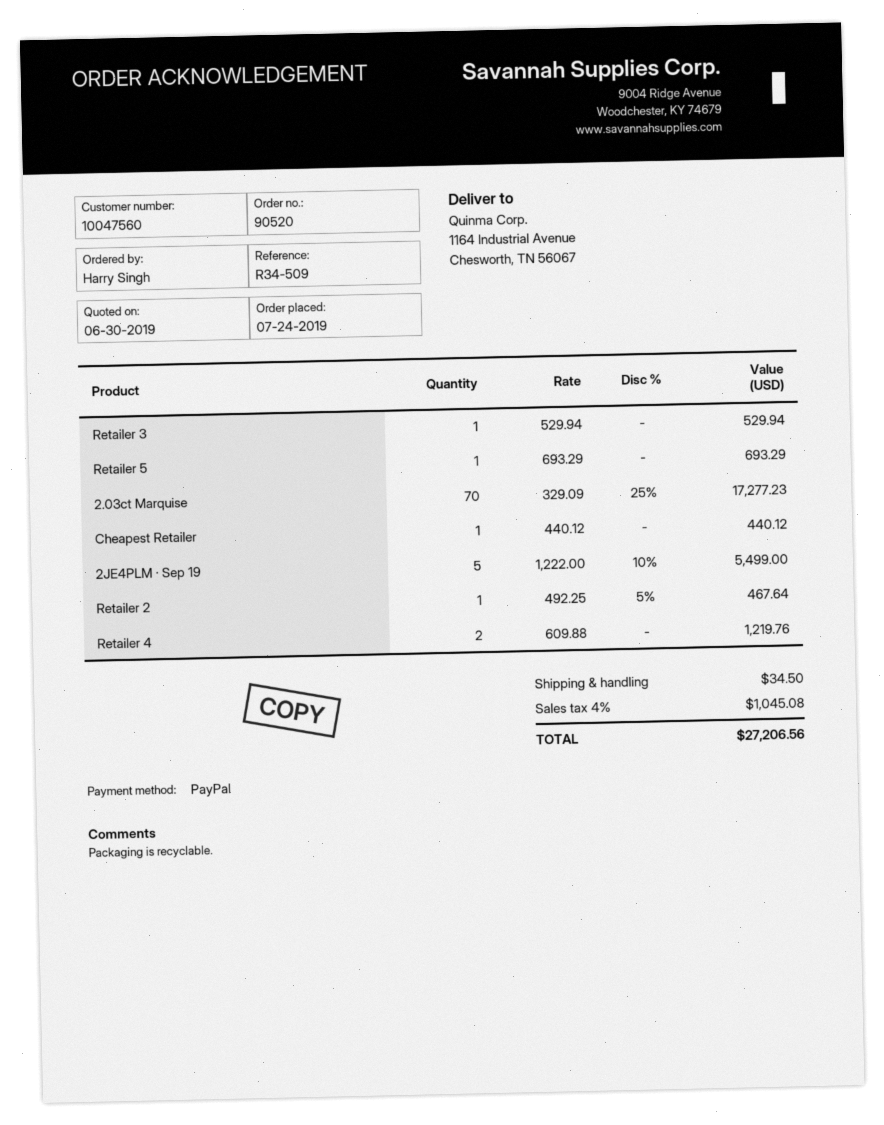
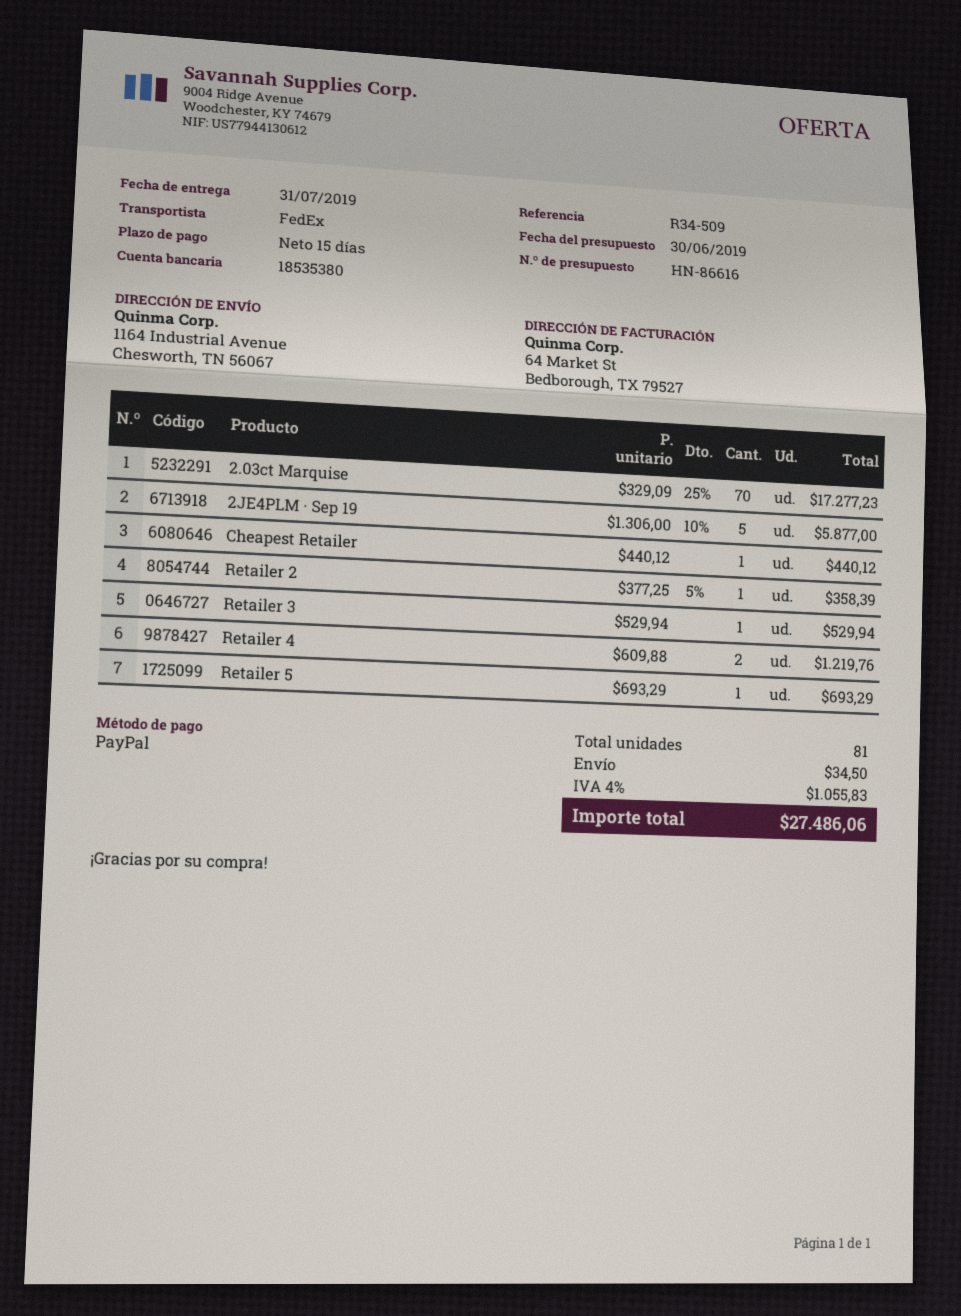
2JE4PLM · Sep 19: 5 x 1222.00 - 10% = 5499.00 -> 5 x 1306.00 - 10% = 5877.00
Retailer 2: 1 x 492.25 - 5% = 467.64 -> 1 x 377.25 - 5% = 358.39
tax: 4% = 1045.08 -> 4% = 1055.83
total: 27206.56 -> 27486.06

